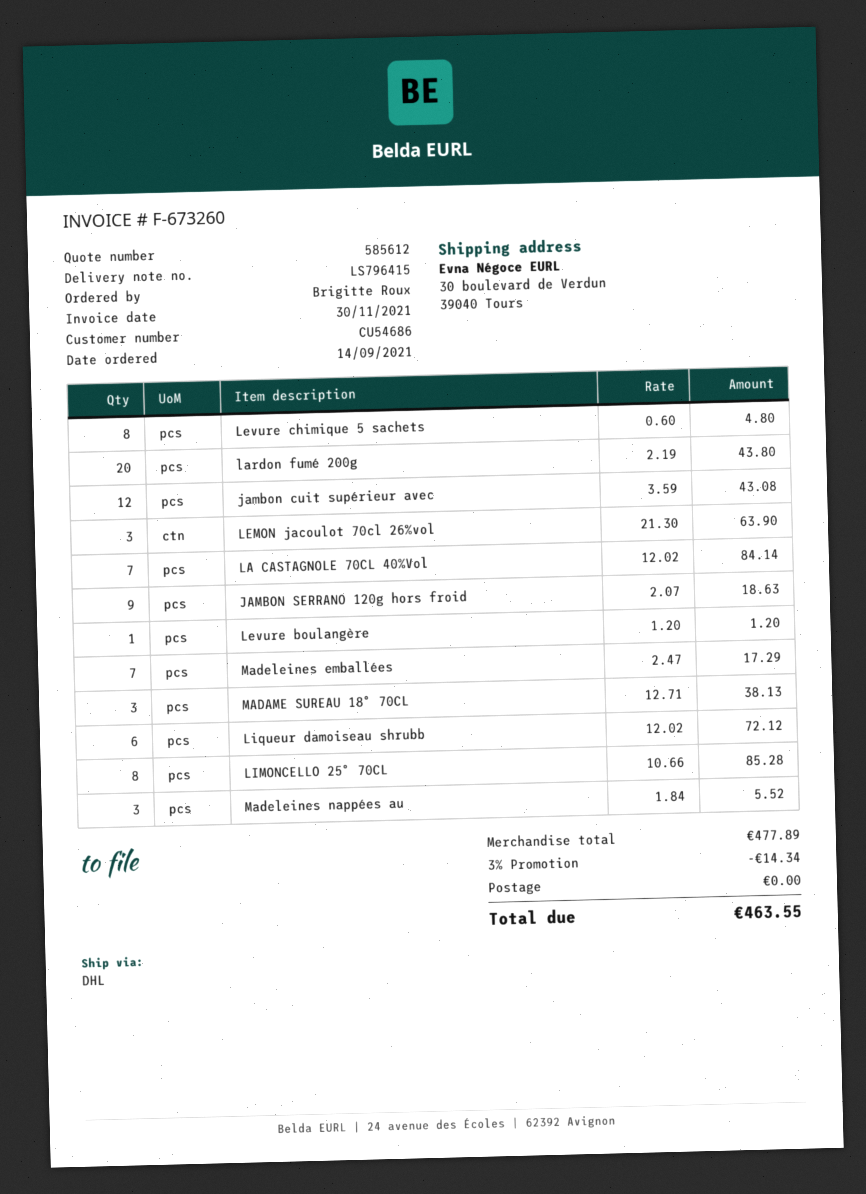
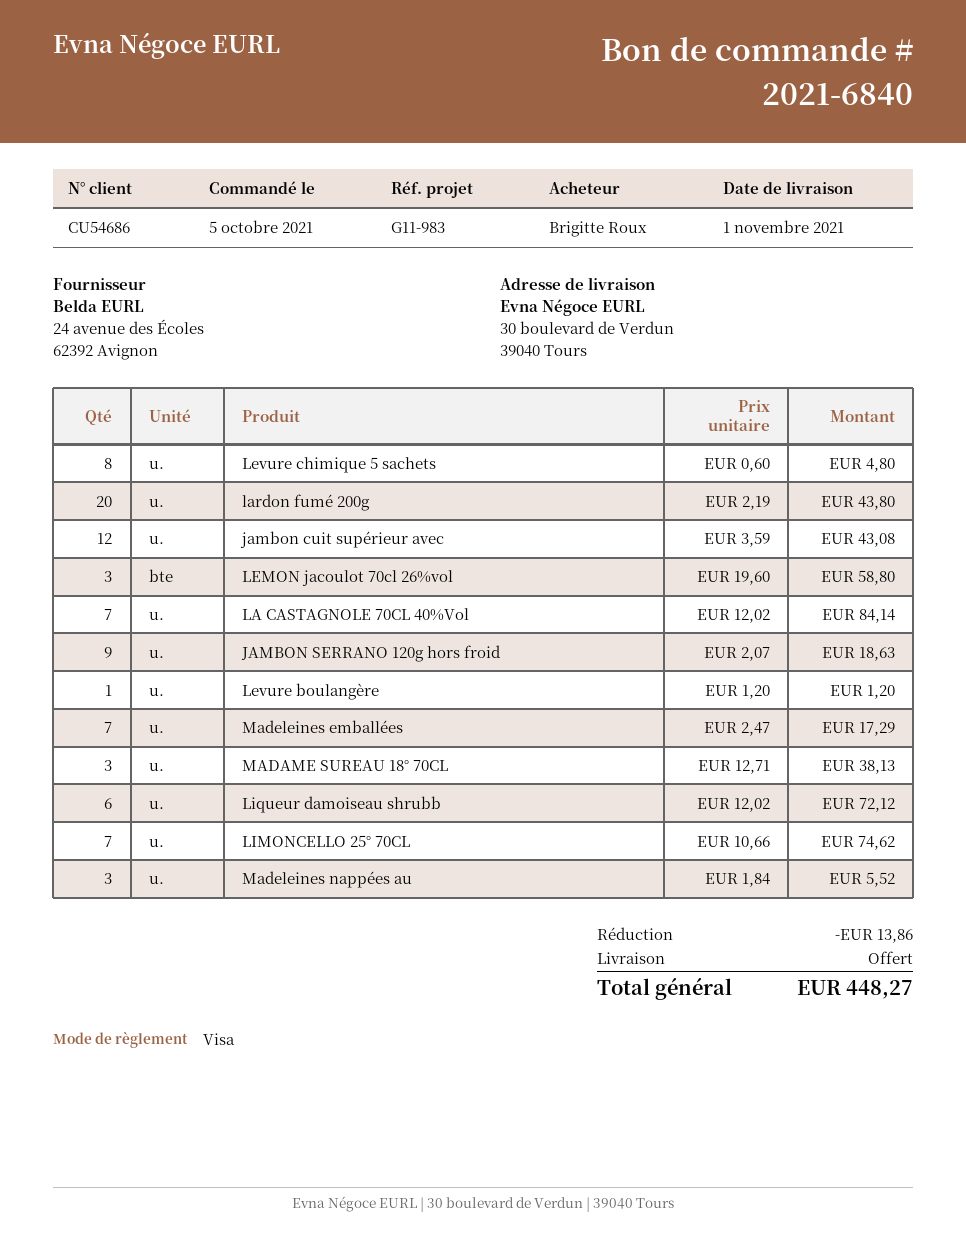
order date: 2021-09-14 -> 2021-10-05
LEMON jacoulot 70cl 26%vol: 3 x 21.30 = 63.90 -> 3 x 19.60 = 58.80
LIMONCELLO 25° 70CL: 8 x 10.66 = 85.28 -> 7 x 10.66 = 74.62
discount: 14.34 -> 13.86
total: 463.55 -> 448.27

